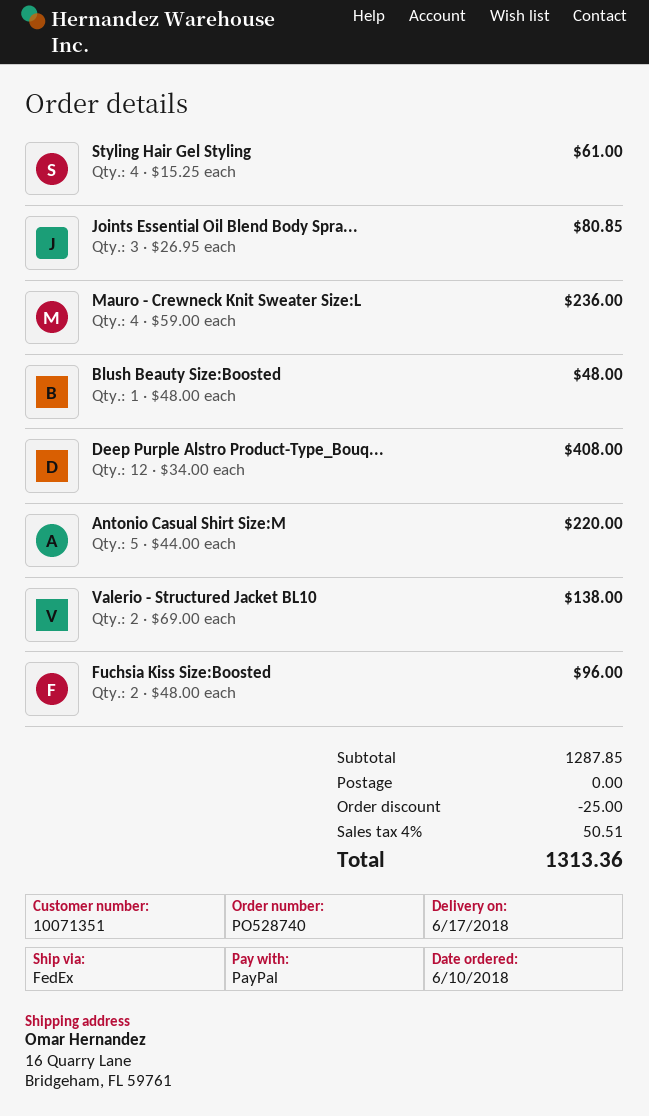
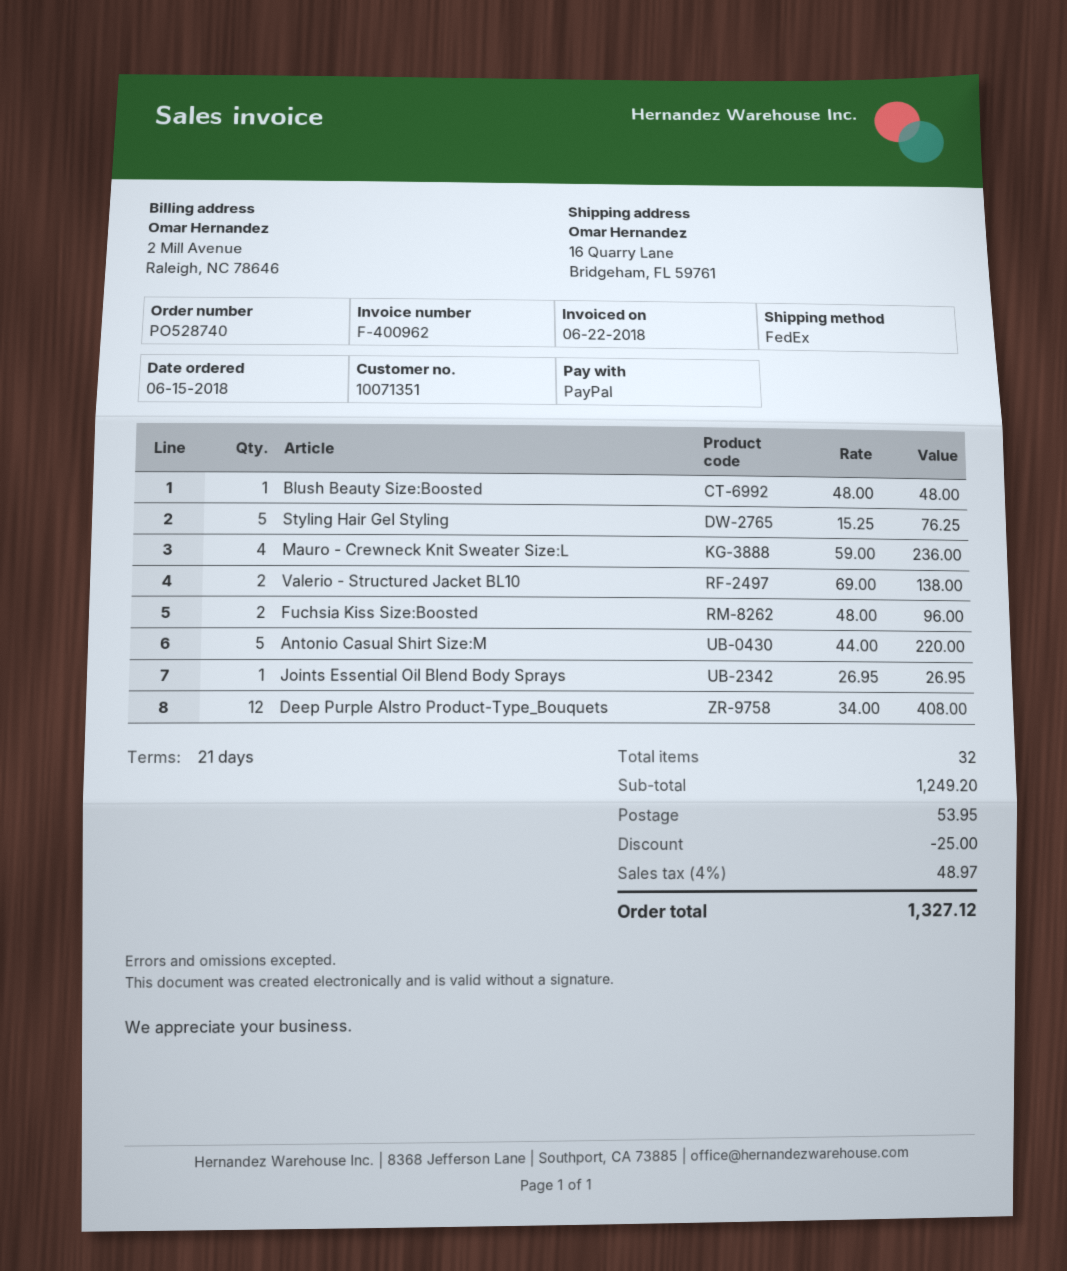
order date: 2018-06-10 -> 2018-06-15
Styling Hair Gel Styling: 4 x 15.25 = 61.00 -> 5 x 15.25 = 76.25
Joints Essential Oil Blend Body Spra...: 3 x 26.95 = 80.85 -> 1 x 26.95 = 26.95
subtotal: 1287.85 -> 1249.20
shipping: 0.00 -> 53.95
tax: 4% = 50.51 -> 4% = 48.97
total: 1313.36 -> 1327.12

